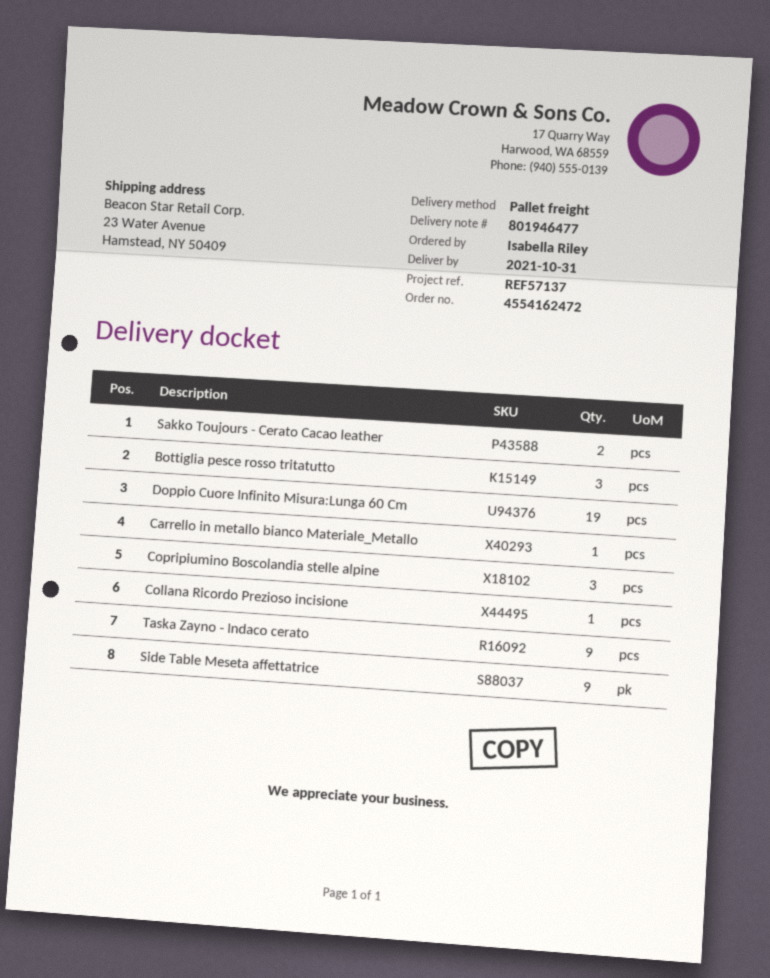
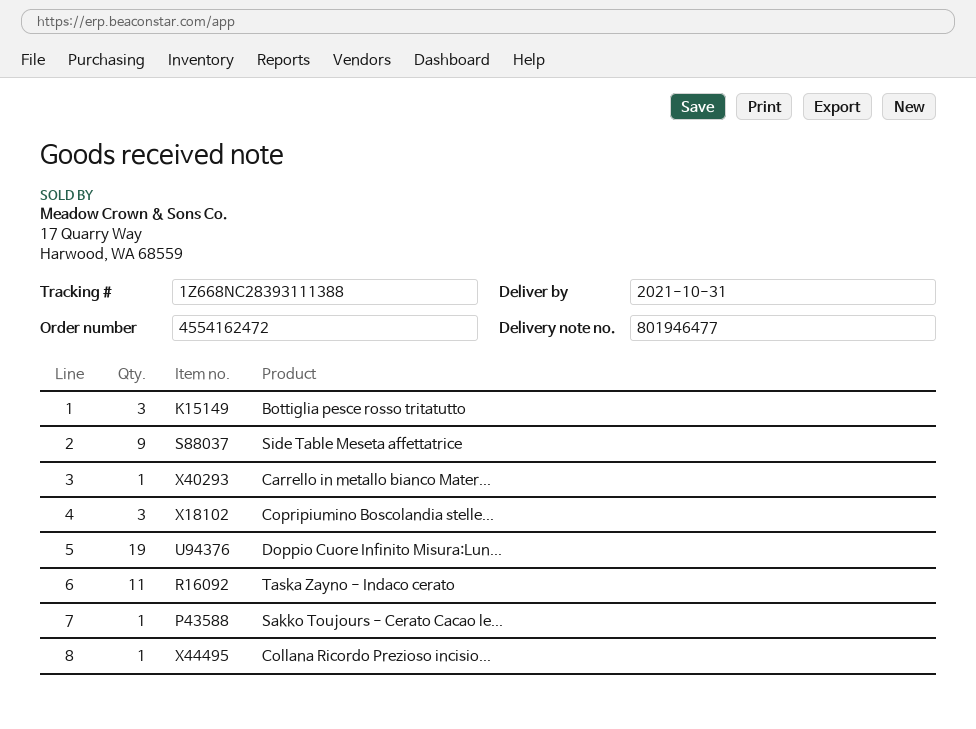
Sakko Toujours - Cerato Cacao leather: 2 -> 1
Taska Zayno - Indaco cerato: 9 -> 11

